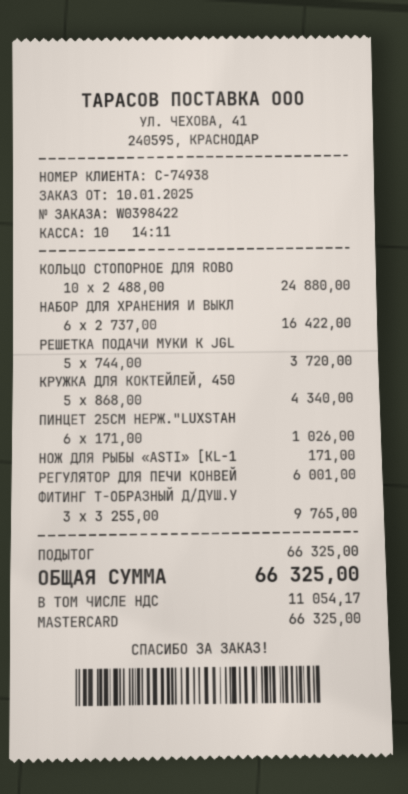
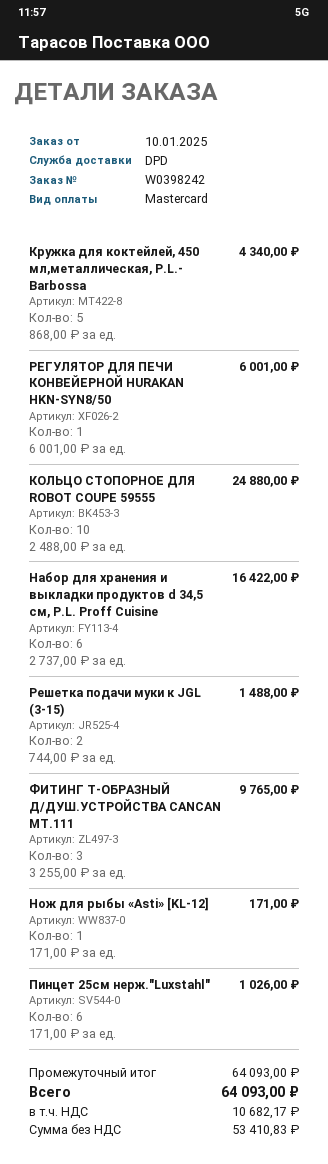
order number: W0398422 -> W0398242
РЕШЕТКА ПОДАЧИ МУКИ К JGL: 5 x 744.00 = 3720.00 -> 2 x 744.00 = 1488.00
subtotal: 66325.00 -> 64093.00
tax: 11054.17 -> 10682.17
total: 66325.00 -> 64093.00

